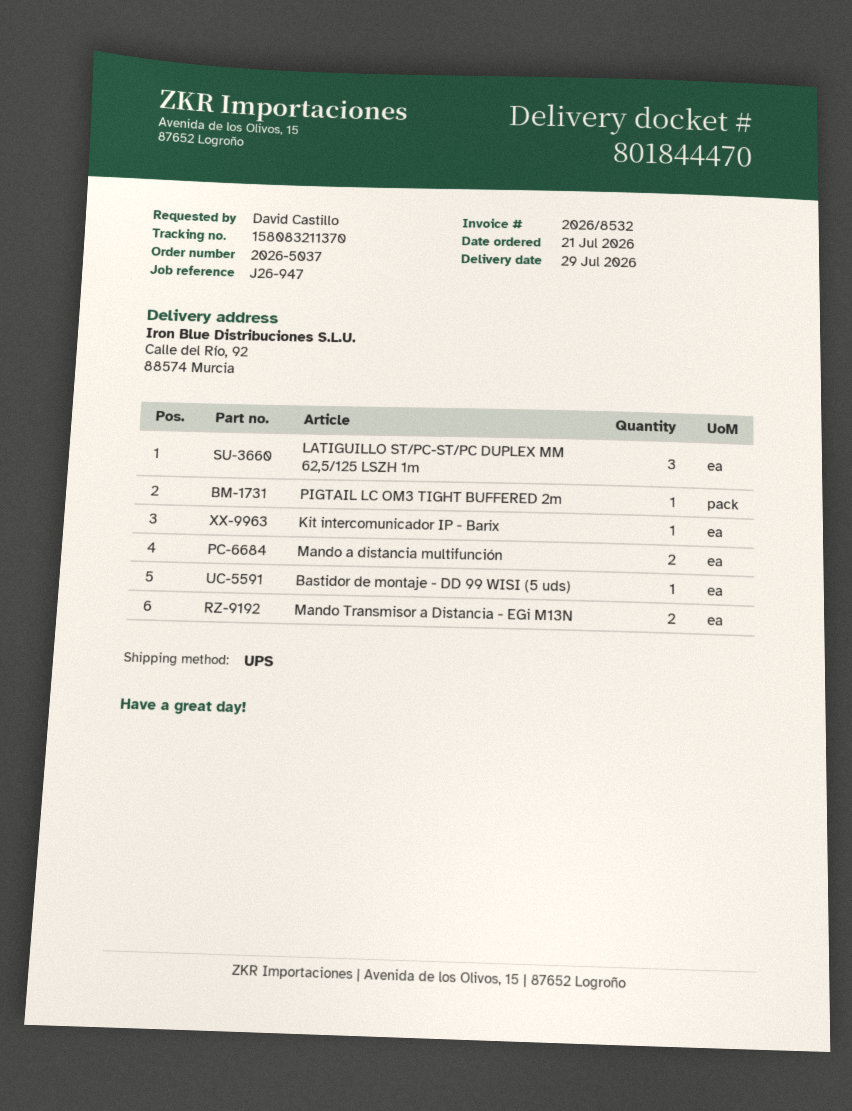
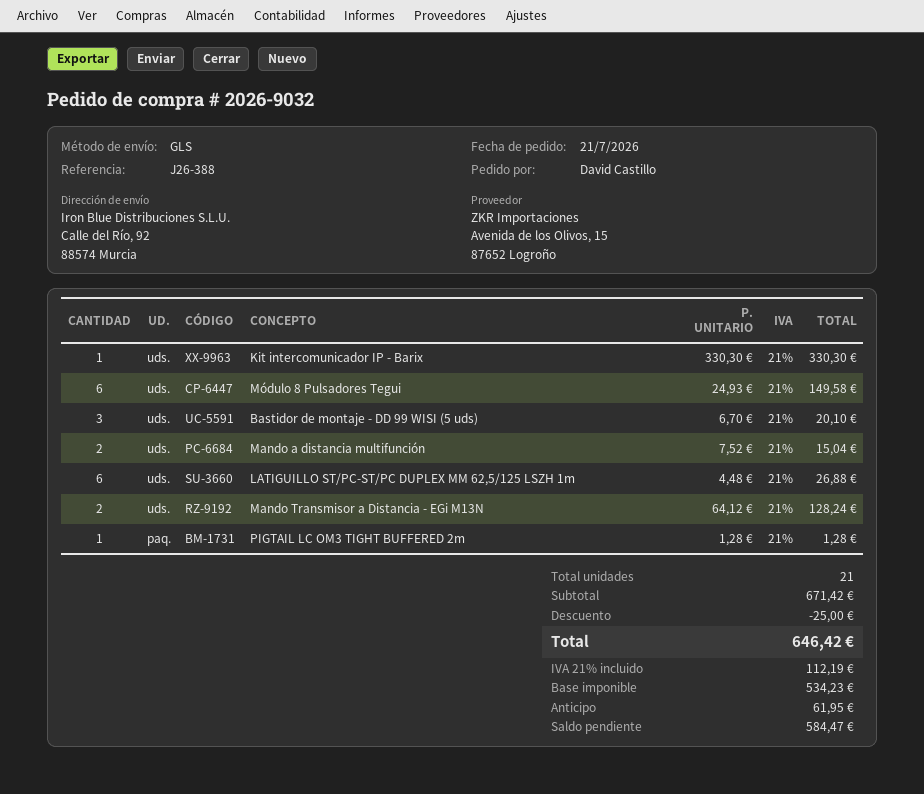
order number: 2026-5037 -> 2026-9032
reference: J26-947 -> J26-388
shipping method: UPS -> GLS
LATIGUILLO ST/PC-ST/PC DUPLEX MM 62,5/125 LSZH 1m: 3 -> 6
Bastidor de montaje - DD 99 WISI (5 uds): 1 -> 3
Módulo 8 Pulsadores Tegui: none -> 6

